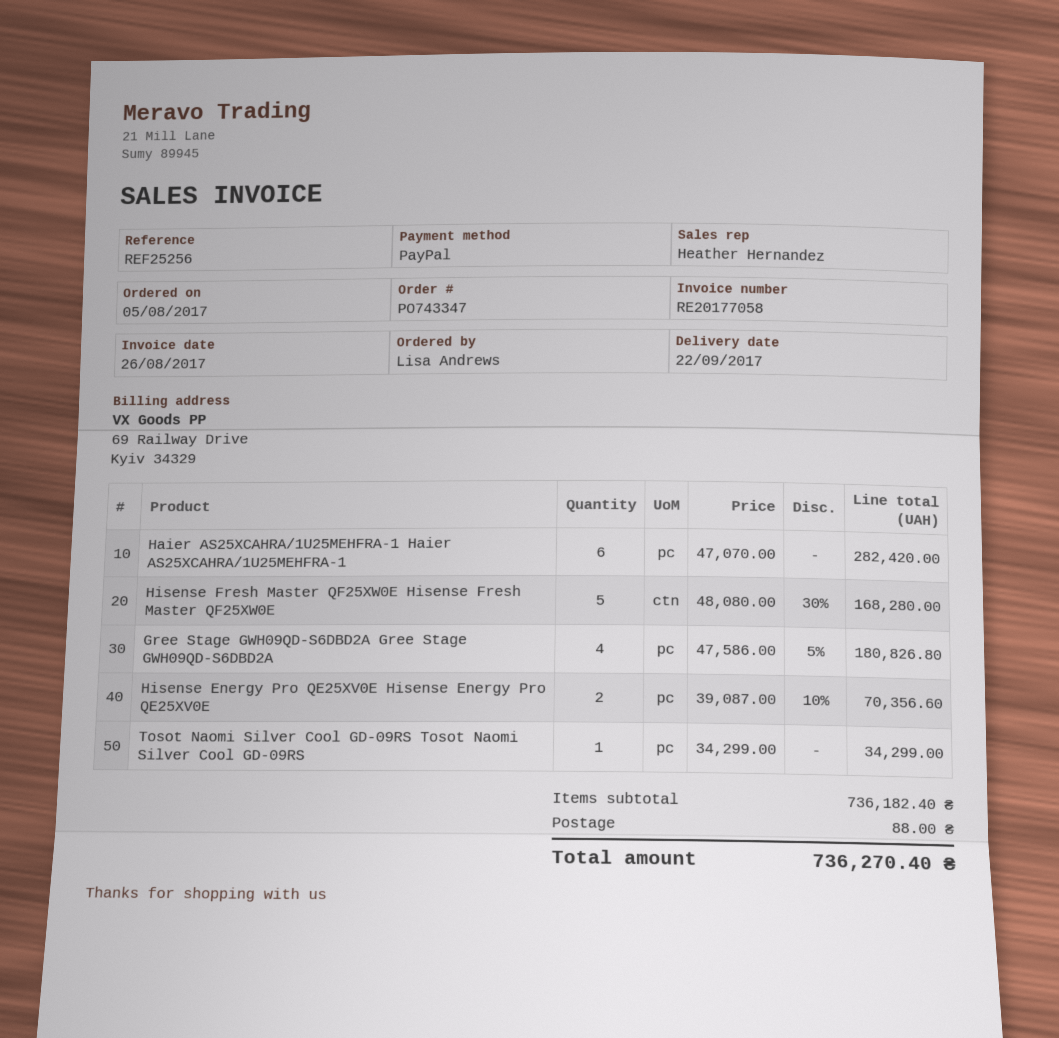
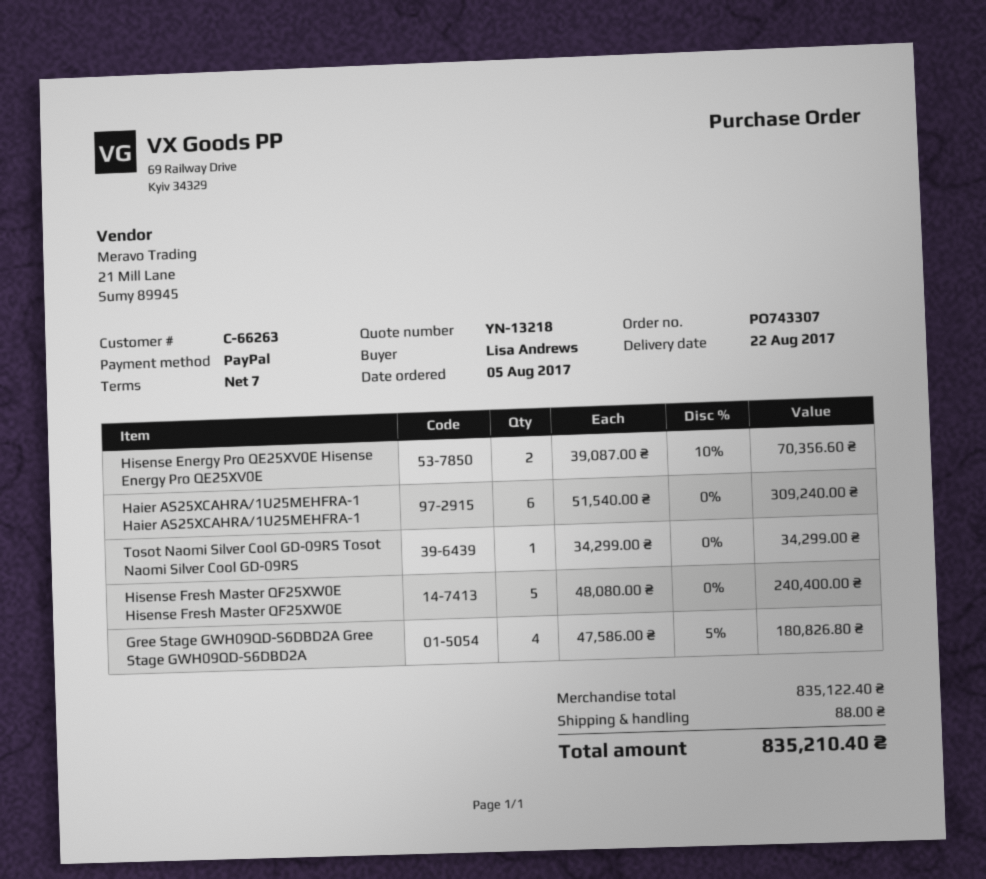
order number: PO743347 -> PO743307
delivery date: 2017-09-22 -> 2017-08-22
Haier AS25XCAHRA/1U25MEHFRA-1 Haier AS25XCAHRA/1U25MEHFRA-1: 6 x 47070.00 = 282420.00 -> 6 x 51540.00 = 309240.00
Hisense Fresh Master QF25XW0E Hisense Fresh Master QF25XW0E: 5 x 48080.00 - 30% = 168280.00 -> 5 x 48080.00 = 240400.00
subtotal: 736182.40 -> 835122.40
total: 736270.40 -> 835210.40

